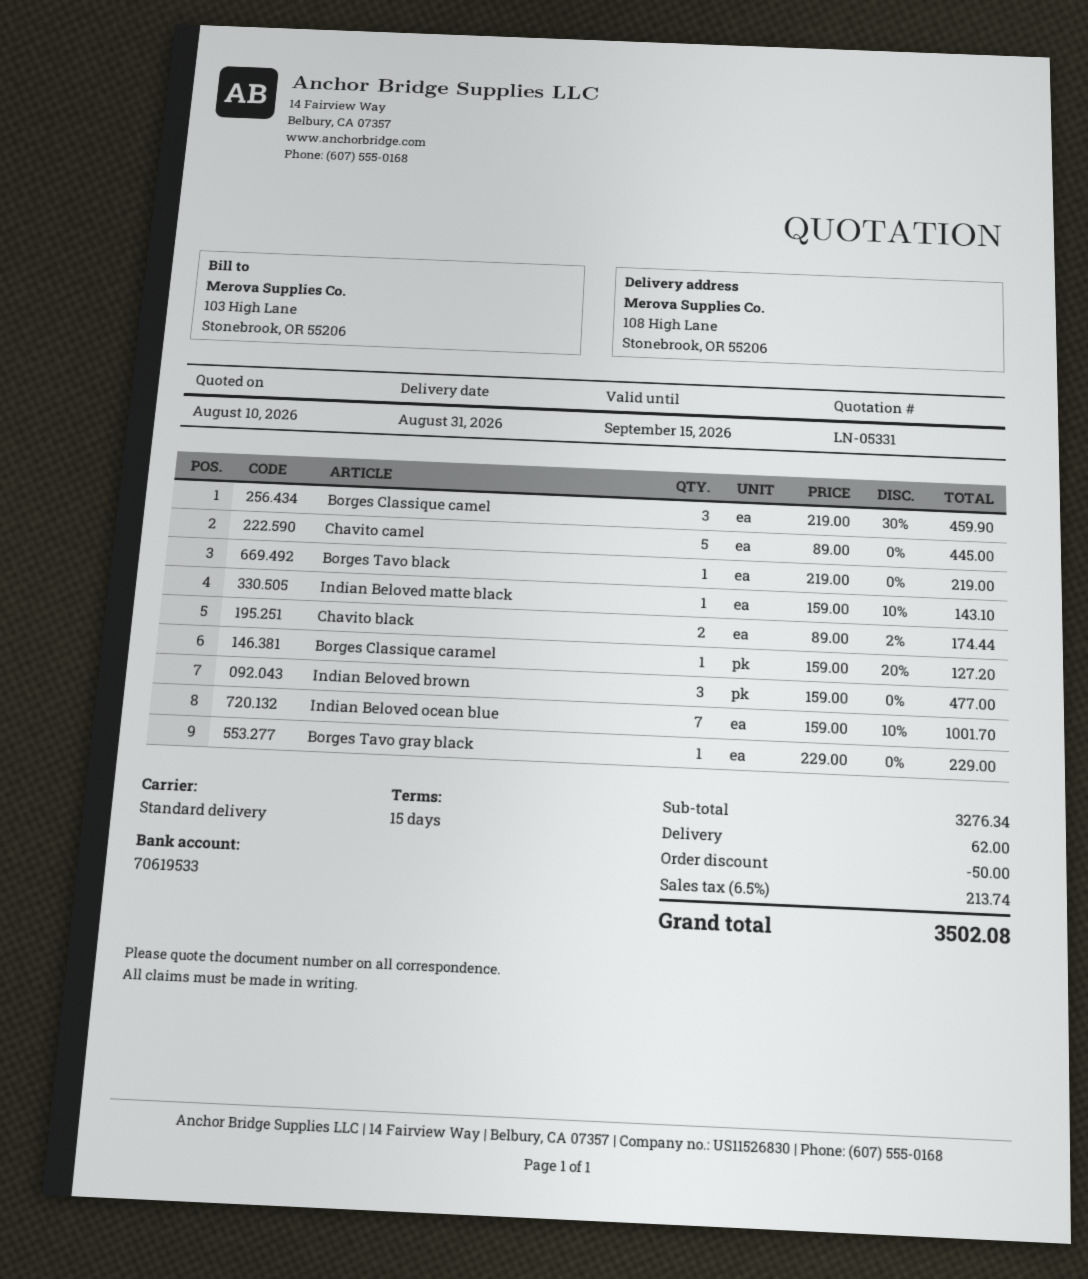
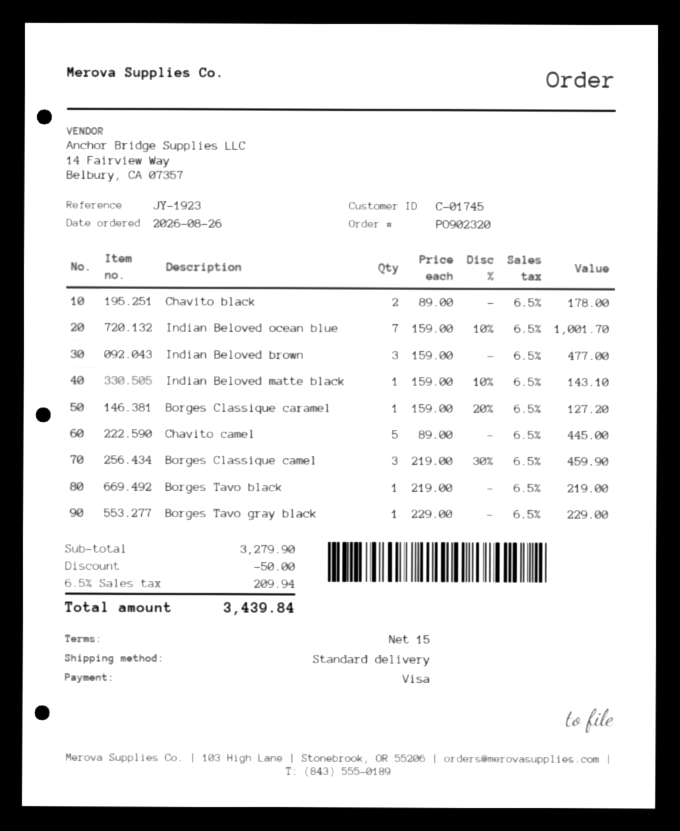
Chavito black: 2 x 89.00 - 2% = 174.44 -> 2 x 89.00 = 178.00
subtotal: 3276.34 -> 3279.90
shipping: 62.00 -> none
tax: 6.5% = 213.74 -> 6.5% = 209.94
total: 3502.08 -> 3439.84

